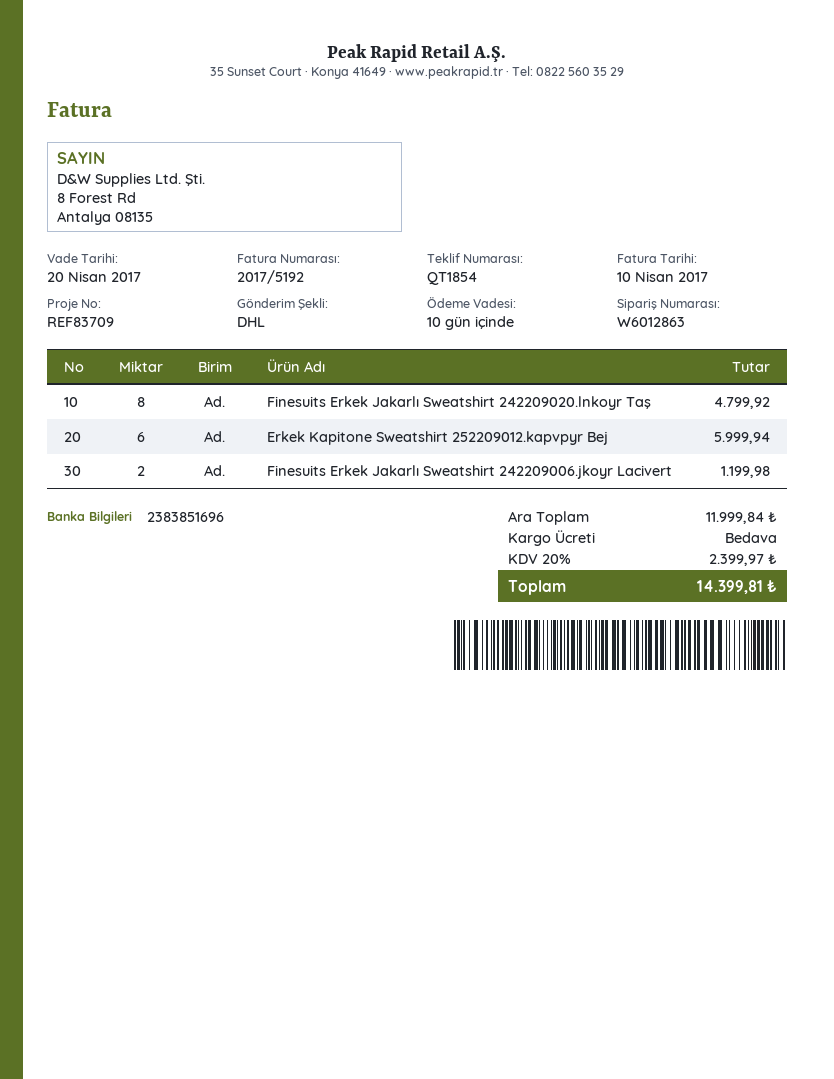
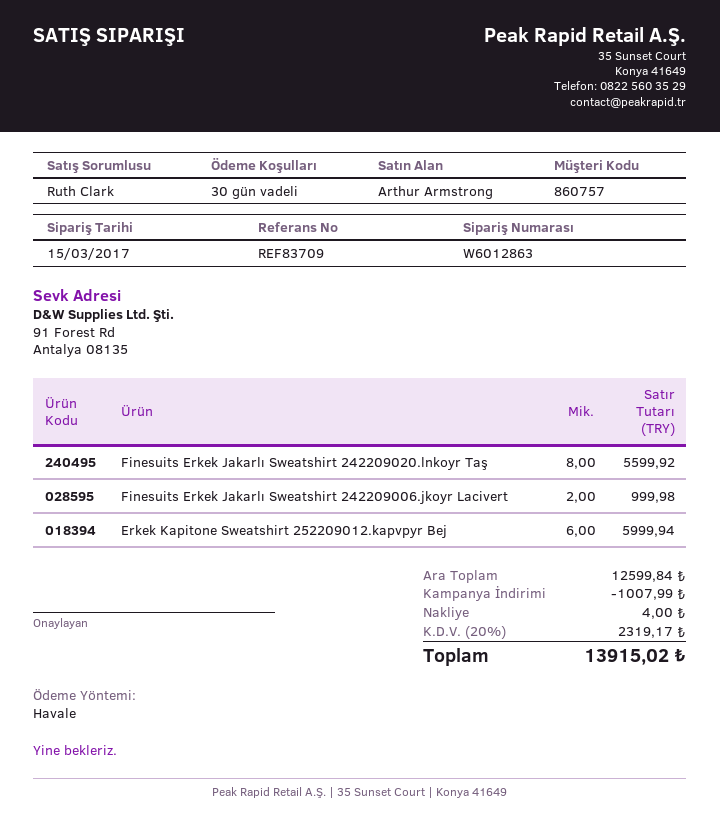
payment terms: 10 days -> 30 days
Finesuits Erkek Jakarlı Sweatshirt 242209020.lnkoyr Taş: 8 for 4799.92 -> 8 for 5599.92
Finesuits Erkek Jakarlı Sweatshirt 242209006.jkoyr Lacivert: 2 for 1199.98 -> 2 for 999.98
subtotal: 11999.84 -> 12599.84
discount: none -> 1007.99
shipping: 0.00 -> 4.00
tax: 20% = 2399.97 -> 20% = 2319.17
total: 14399.81 -> 13915.02

